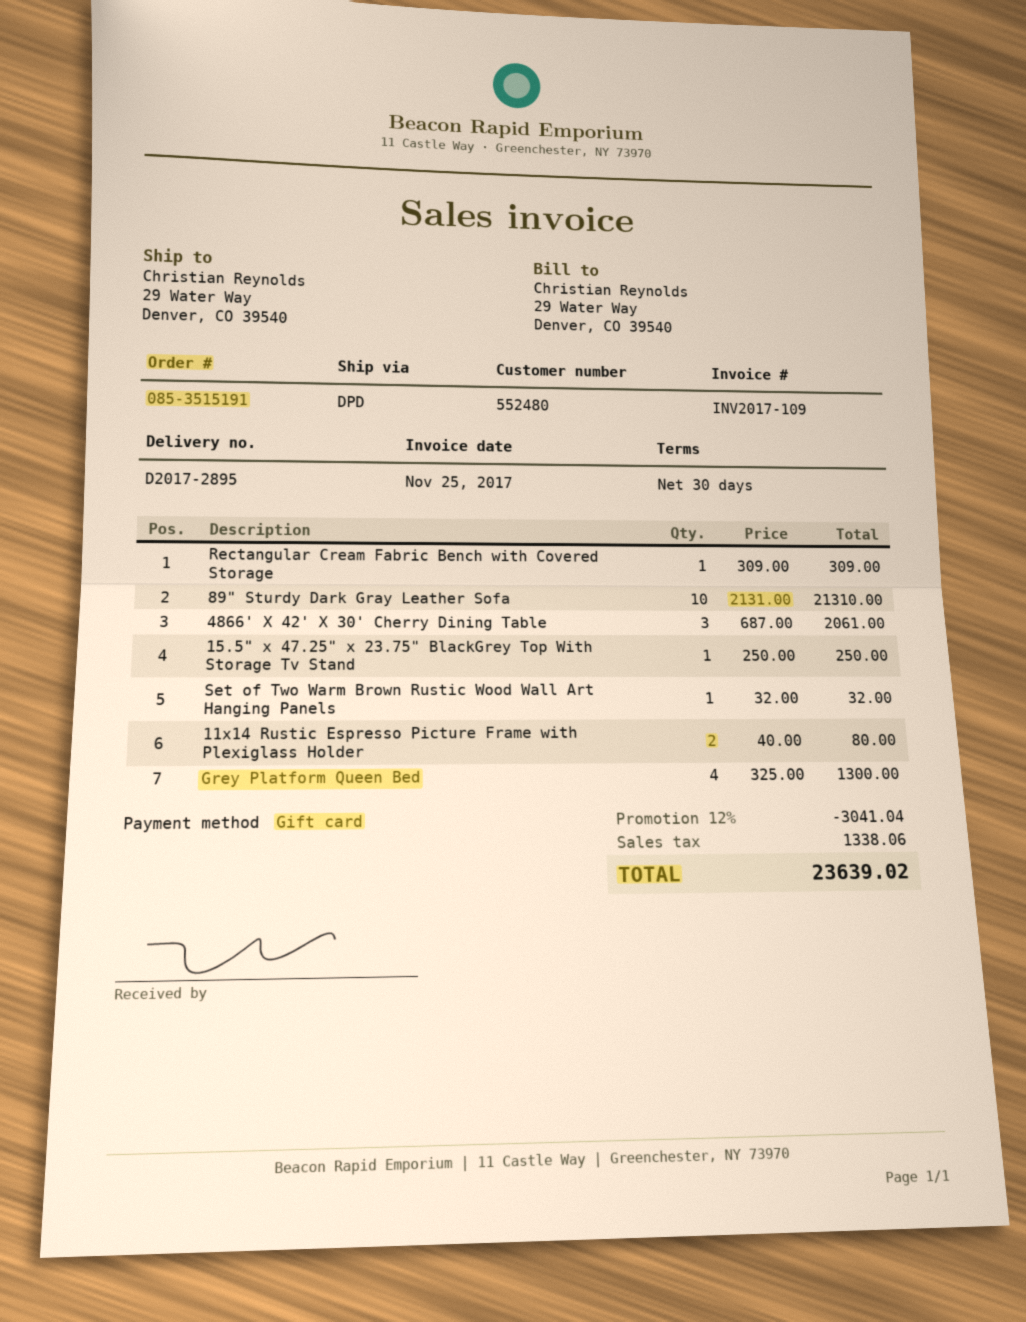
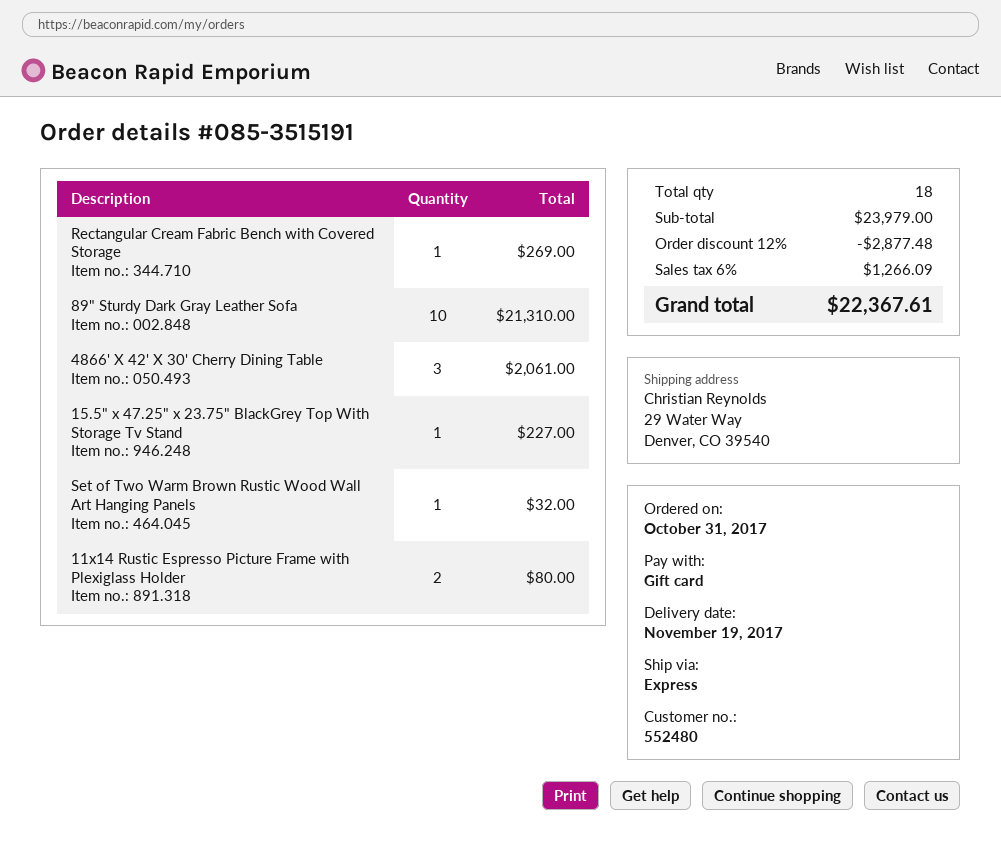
shipping method: DPD -> express
Rectangular Cream Fabric Bench with Covered Storage: 1 for 309.00 -> 1 for 269.00
15.5" x 47.25" x 23.75" BlackGrey Top With Storage Tv Stand: 1 for 250.00 -> 1 for 227.00
Grey Platform Queen Bed: 4 for 1300.00 -> none
discount: 12% = 3041.04 -> 12% = 2877.48
tax: 1338.06 -> 1266.09
total: 23639.02 -> 22367.61

